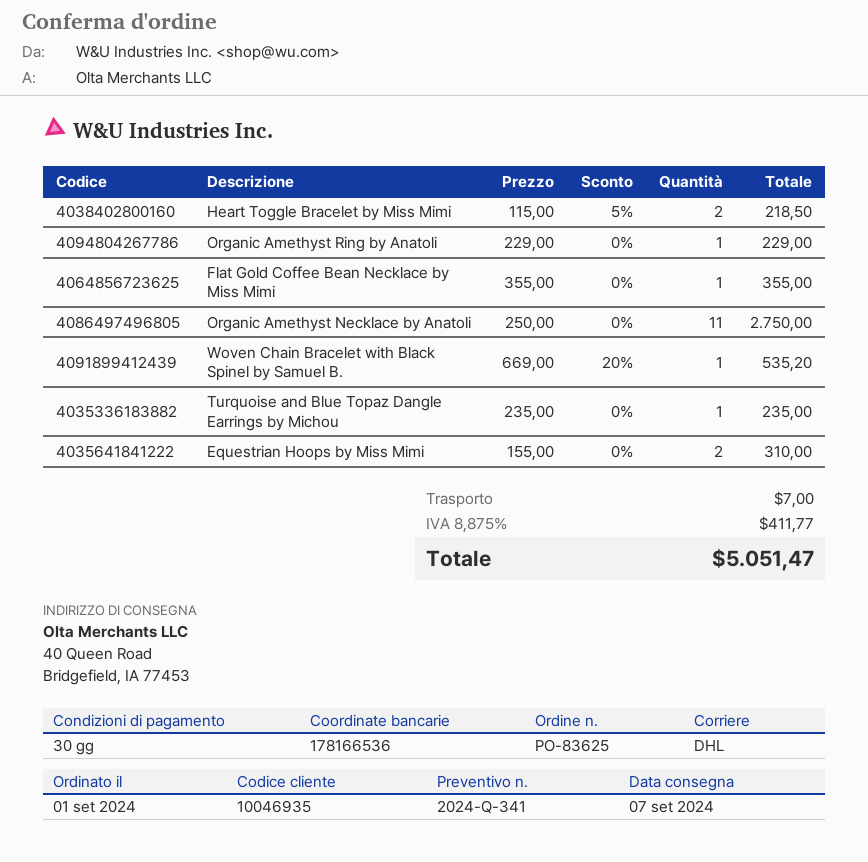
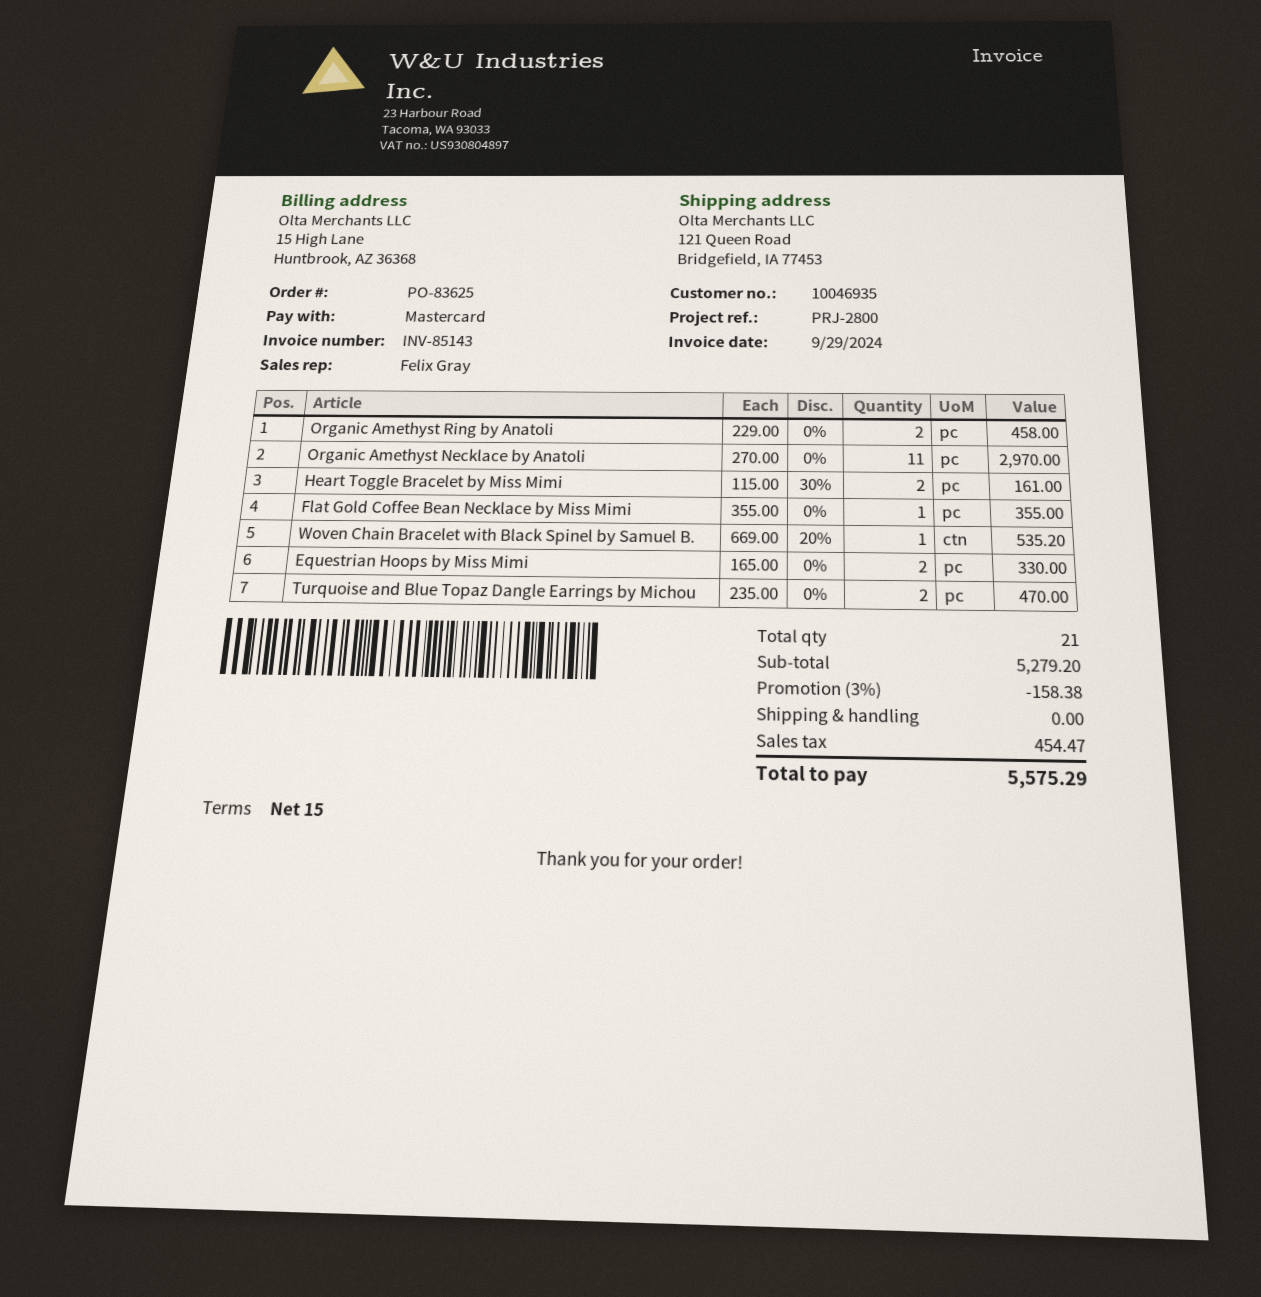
payment terms: 30 days -> 15 days
ship to: 40 Queen Road, Bridgefield, IA 77453 -> 121 Queen Road, Bridgefield, IA 77453
Heart Toggle Bracelet by Miss Mimi: 2 x 115.00 - 5% = 218.50 -> 2 x 115.00 - 30% = 161.00
Organic Amethyst Ring by Anatoli: 1 x 229.00 = 229.00 -> 2 x 229.00 = 458.00
Organic Amethyst Necklace by Anatoli: 11 x 250.00 = 2750.00 -> 11 x 270.00 = 2970.00
Turquoise and Blue Topaz Dangle Earrings by Michou: 1 x 235.00 = 235.00 -> 2 x 235.00 = 470.00
Equestrian Hoops by Miss Mimi: 2 x 155.00 = 310.00 -> 2 x 165.00 = 330.00
discount: none -> 3% = 158.38
shipping: 7.00 -> 0.00
tax: 411.77 -> 454.47
total: 5051.47 -> 5575.29

